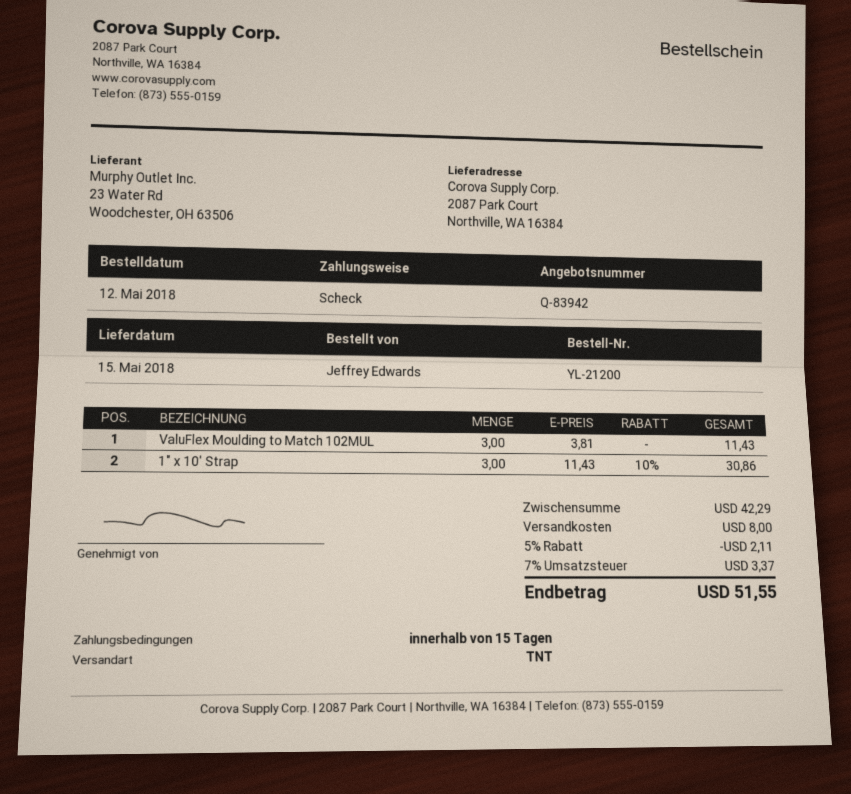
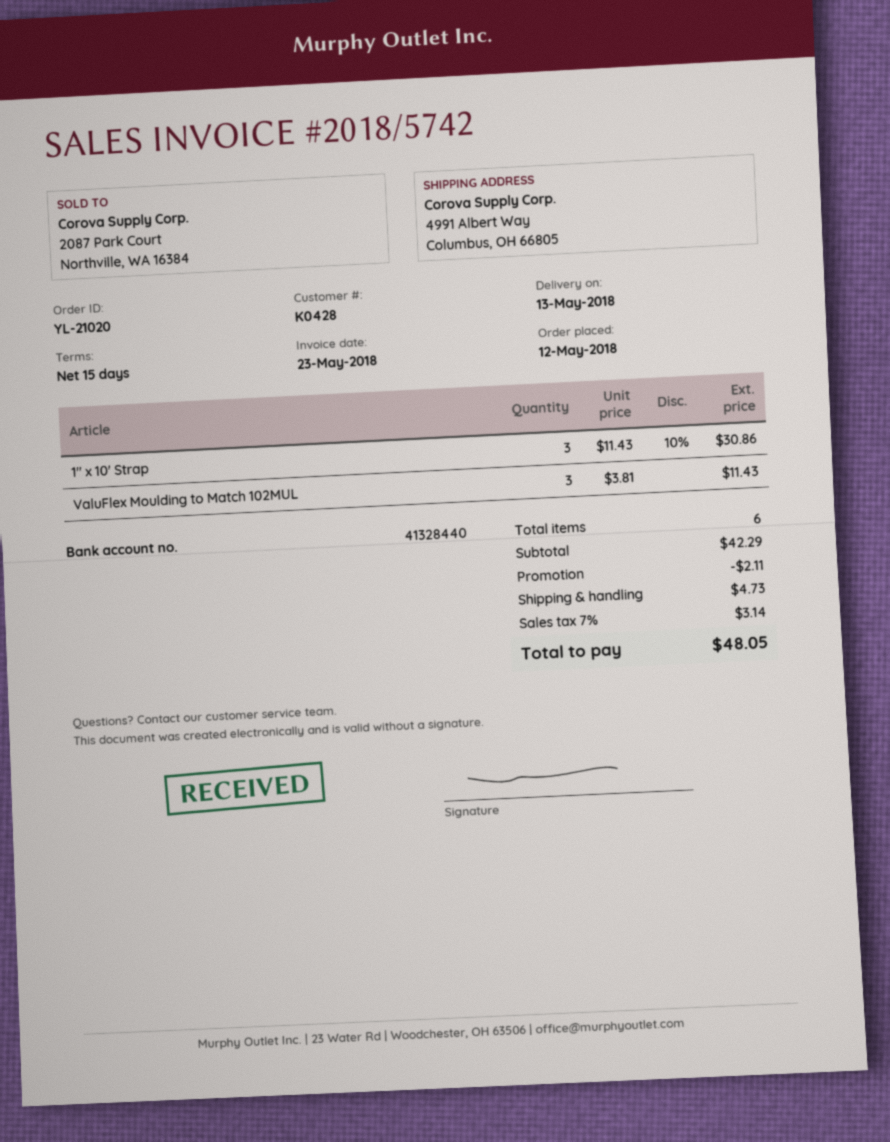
order number: YL-21200 -> YL-21020
delivery date: 2018-05-15 -> 2018-05-13
ship to: 2087 Park Court, Northville, WA 16384 -> 4991 Albert Way, Columbus, OH 66805
shipping: 8.00 -> 4.73
tax: 7% = 3.37 -> 7% = 3.14
total: 51.55 -> 48.05

